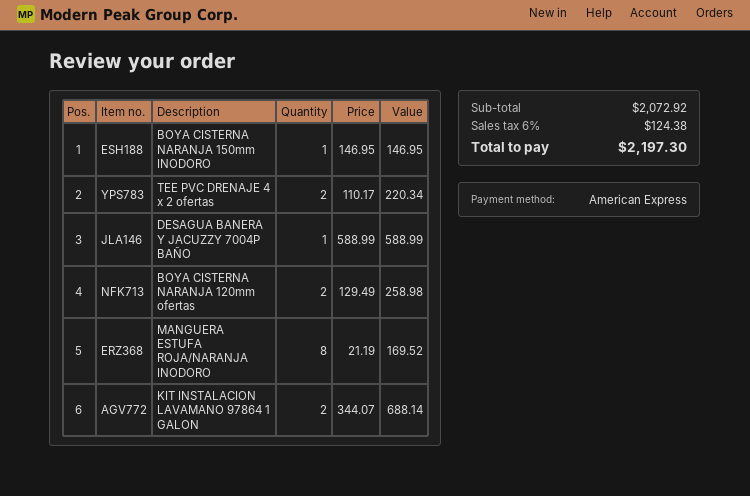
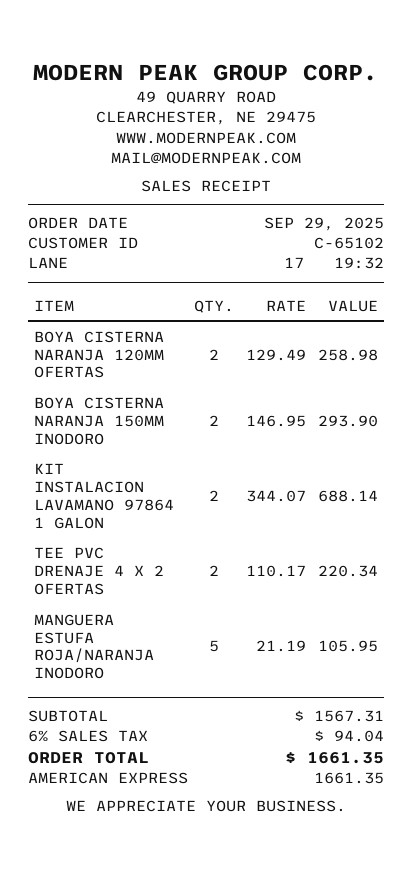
BOYA CISTERNA NARANJA 150mm INODORO: 1 x 146.95 = 146.95 -> 2 x 146.95 = 293.90
DESAGUA BANERA Y JACUZZY 7004P BAÑO: 1 x 588.99 = 588.99 -> none
MANGUERA ESTUFA ROJA/NARANJA INODORO: 8 x 21.19 = 169.52 -> 5 x 21.19 = 105.95
subtotal: 2072.92 -> 1567.31
tax: 6% = 124.38 -> 6% = 94.04
total: 2197.30 -> 1661.35

